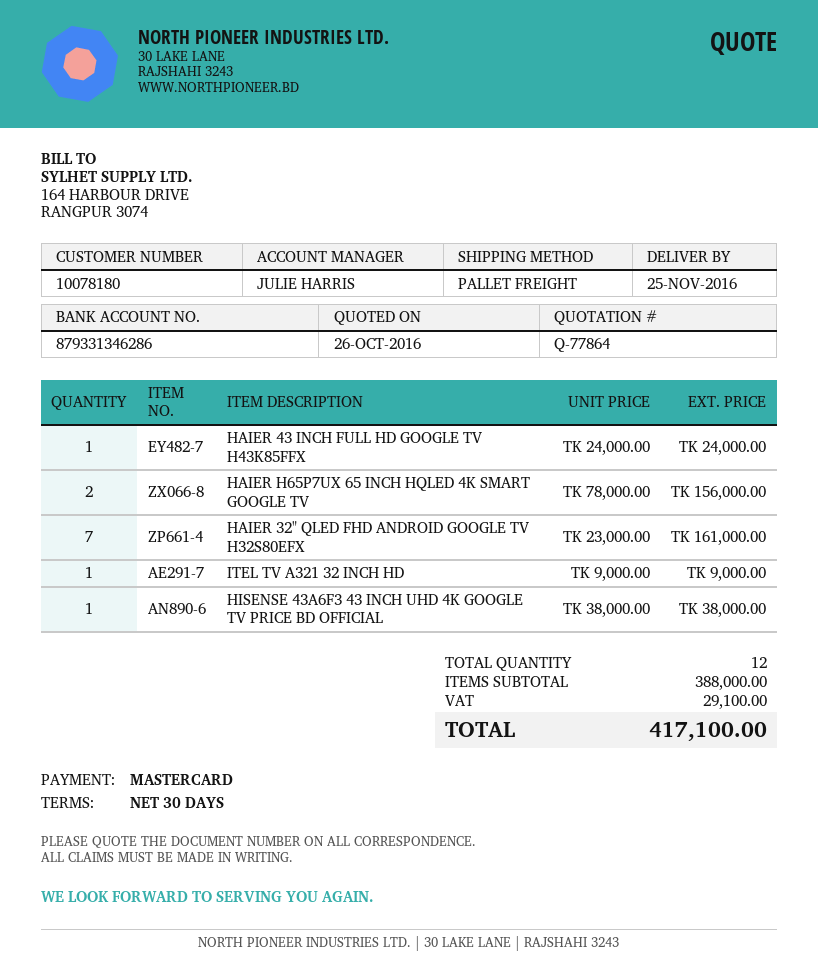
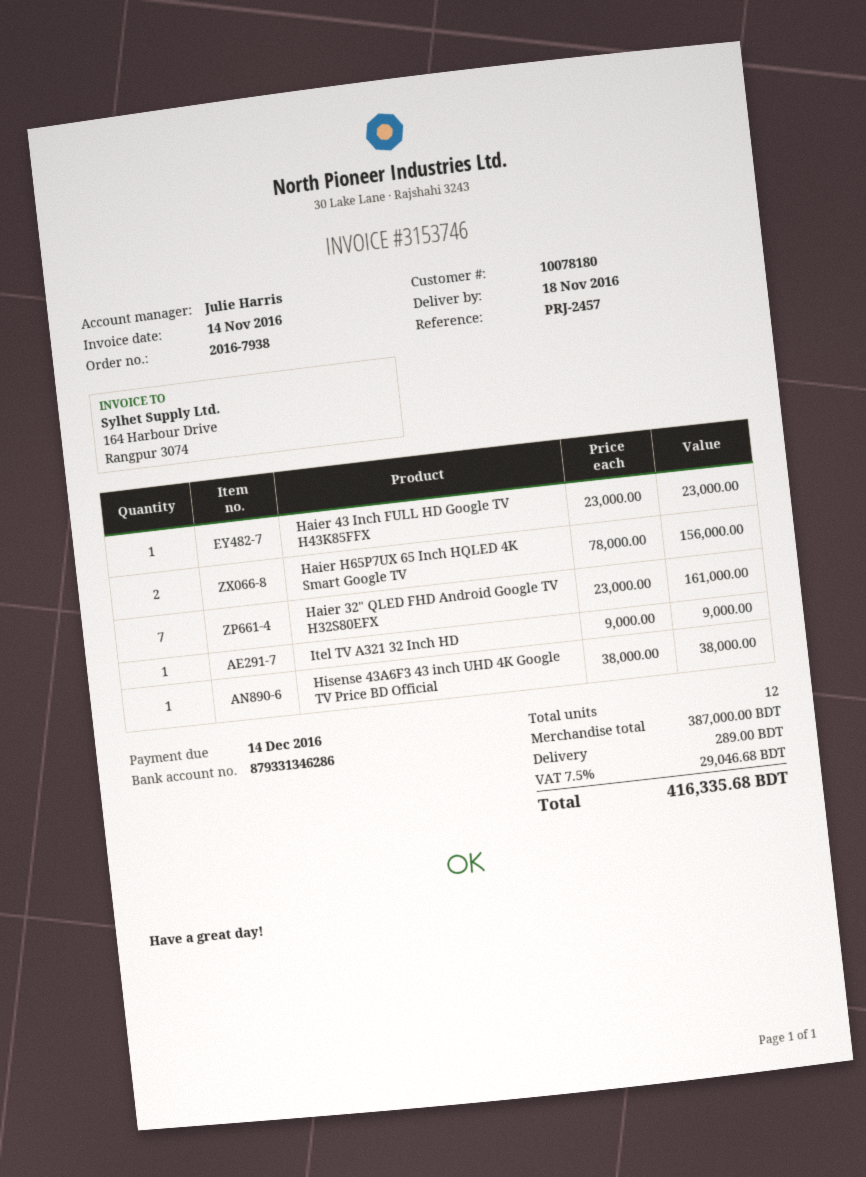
delivery date: 2016-11-25 -> 2016-11-18
HAIER 43 INCH FULL HD GOOGLE TV H43K85FFX: 1 x 24000.00 = 24000.00 -> 1 x 23000.00 = 23000.00
subtotal: 388000.00 -> 387000.00
shipping: none -> 289.00
tax: 29100.00 -> 29046.68
total: 417100.00 -> 416335.68

